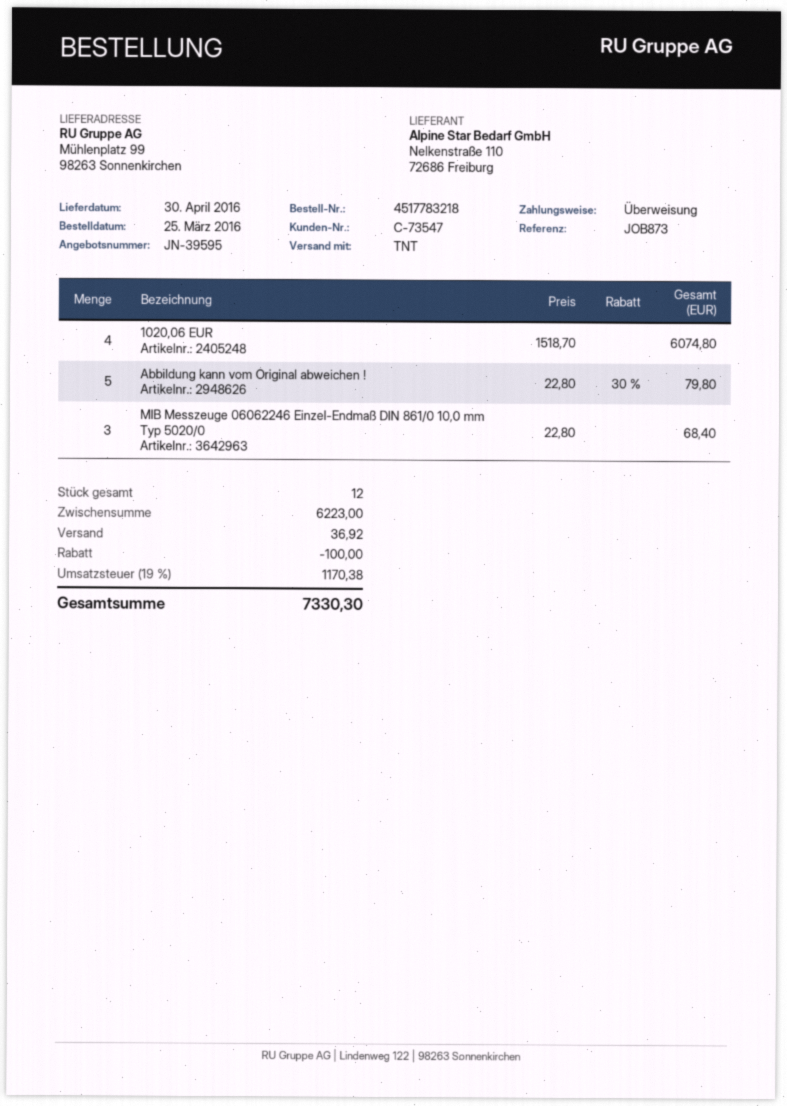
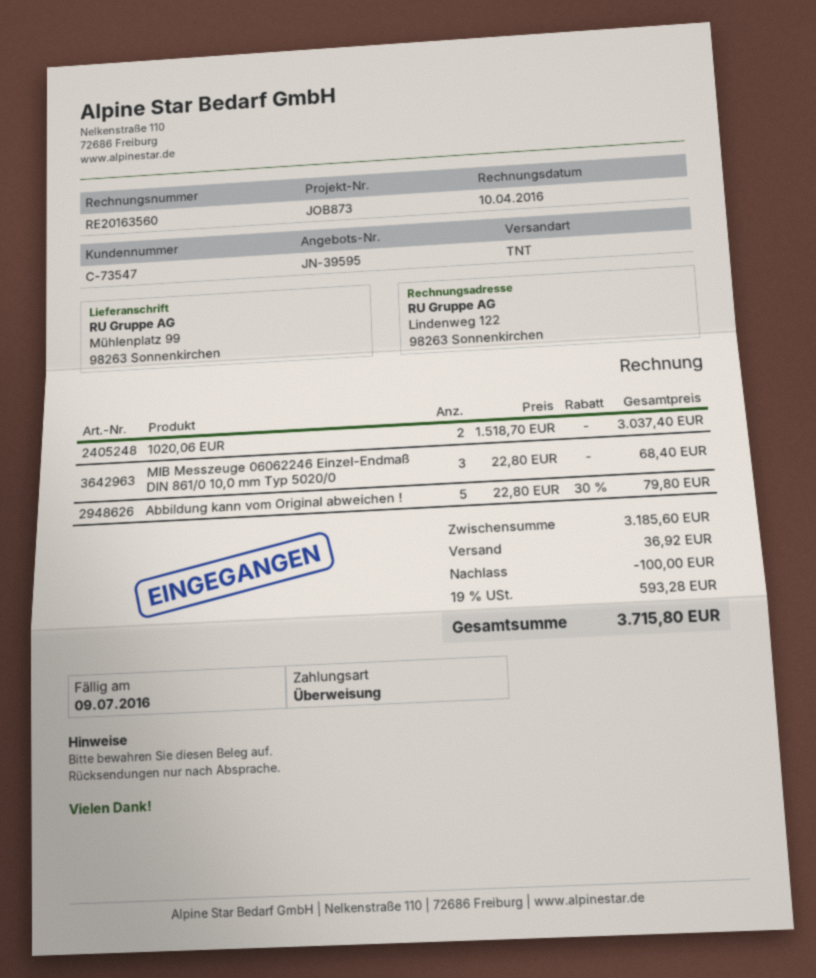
1020,06 EUR: 4 x 1518.70 = 6074.80 -> 2 x 1518.70 = 3037.40
subtotal: 6223.00 -> 3185.60
tax: 19% = 1170.38 -> 19% = 593.28
total: 7330.30 -> 3715.80

